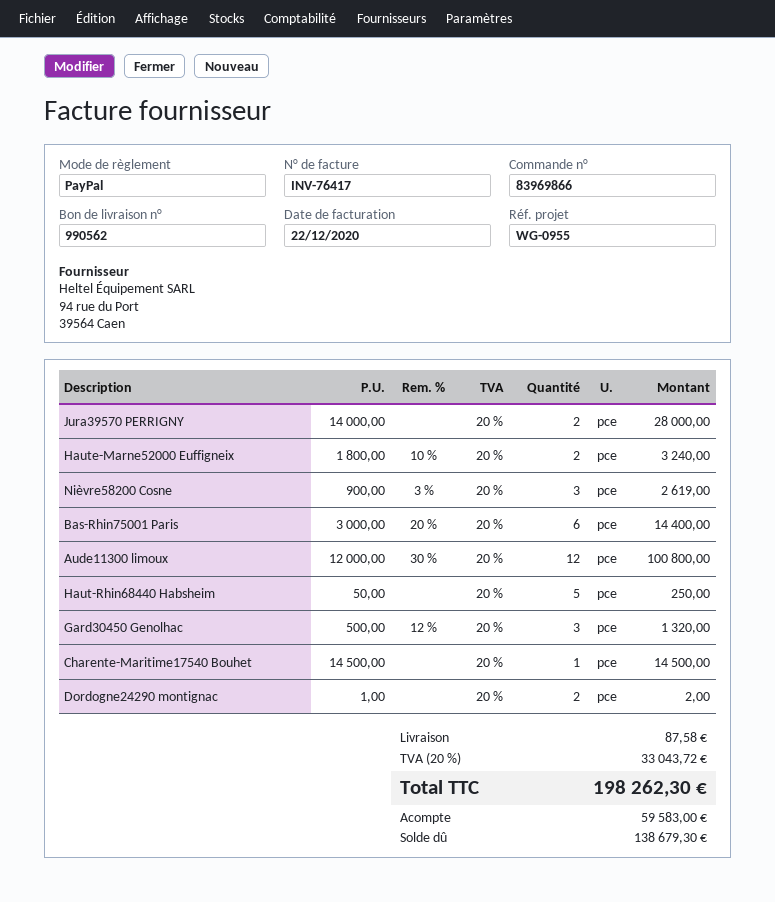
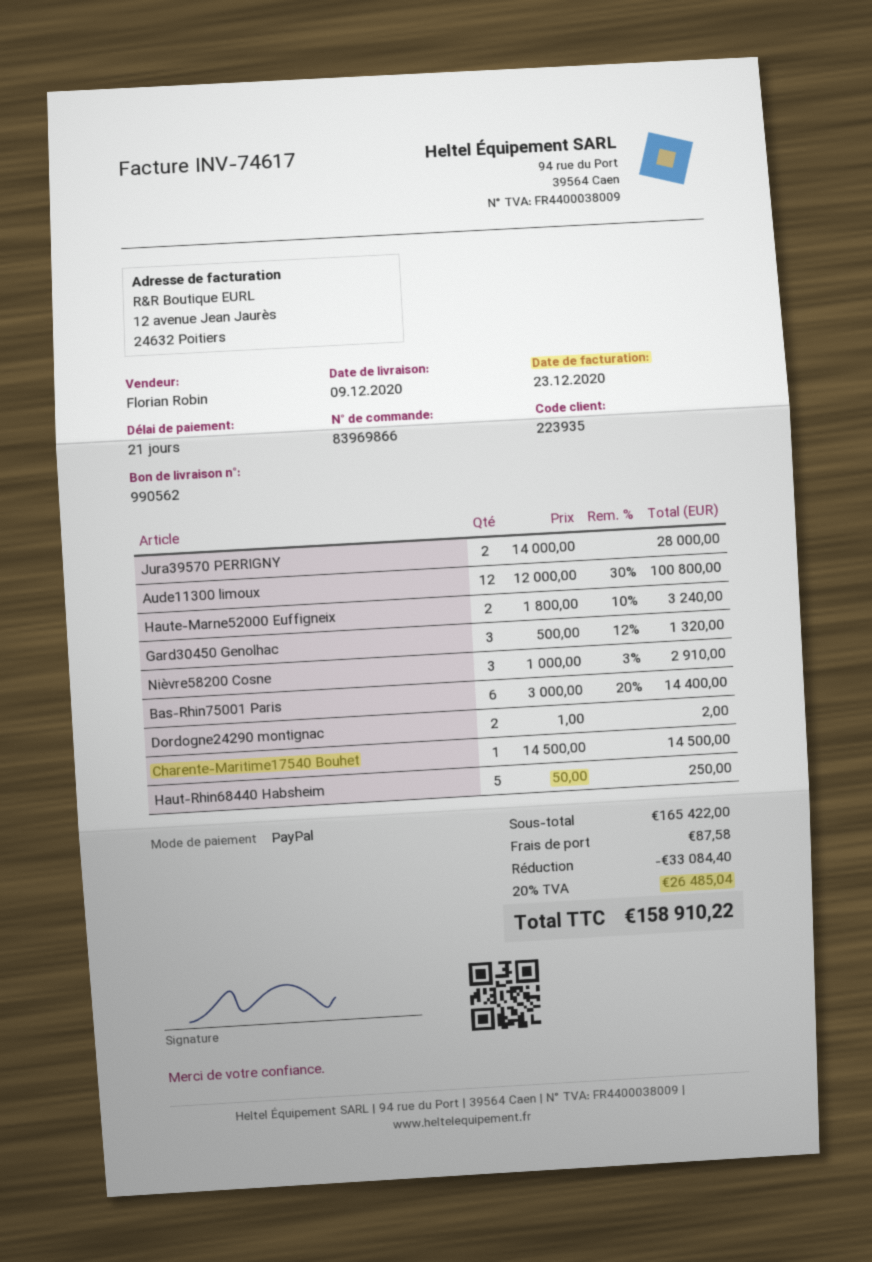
invoice number: INV-76417 -> INV-74617
invoice date: 2020-12-22 -> 2020-12-23
Nièvre58200 Cosne: 3 x 900.00 - 3% = 2619.00 -> 3 x 1000.00 - 3% = 2910.00
discount: none -> 33084.40
tax: 20% = 33043.72 -> 20% = 26485.04
total: 198262.30 -> 158910.22

